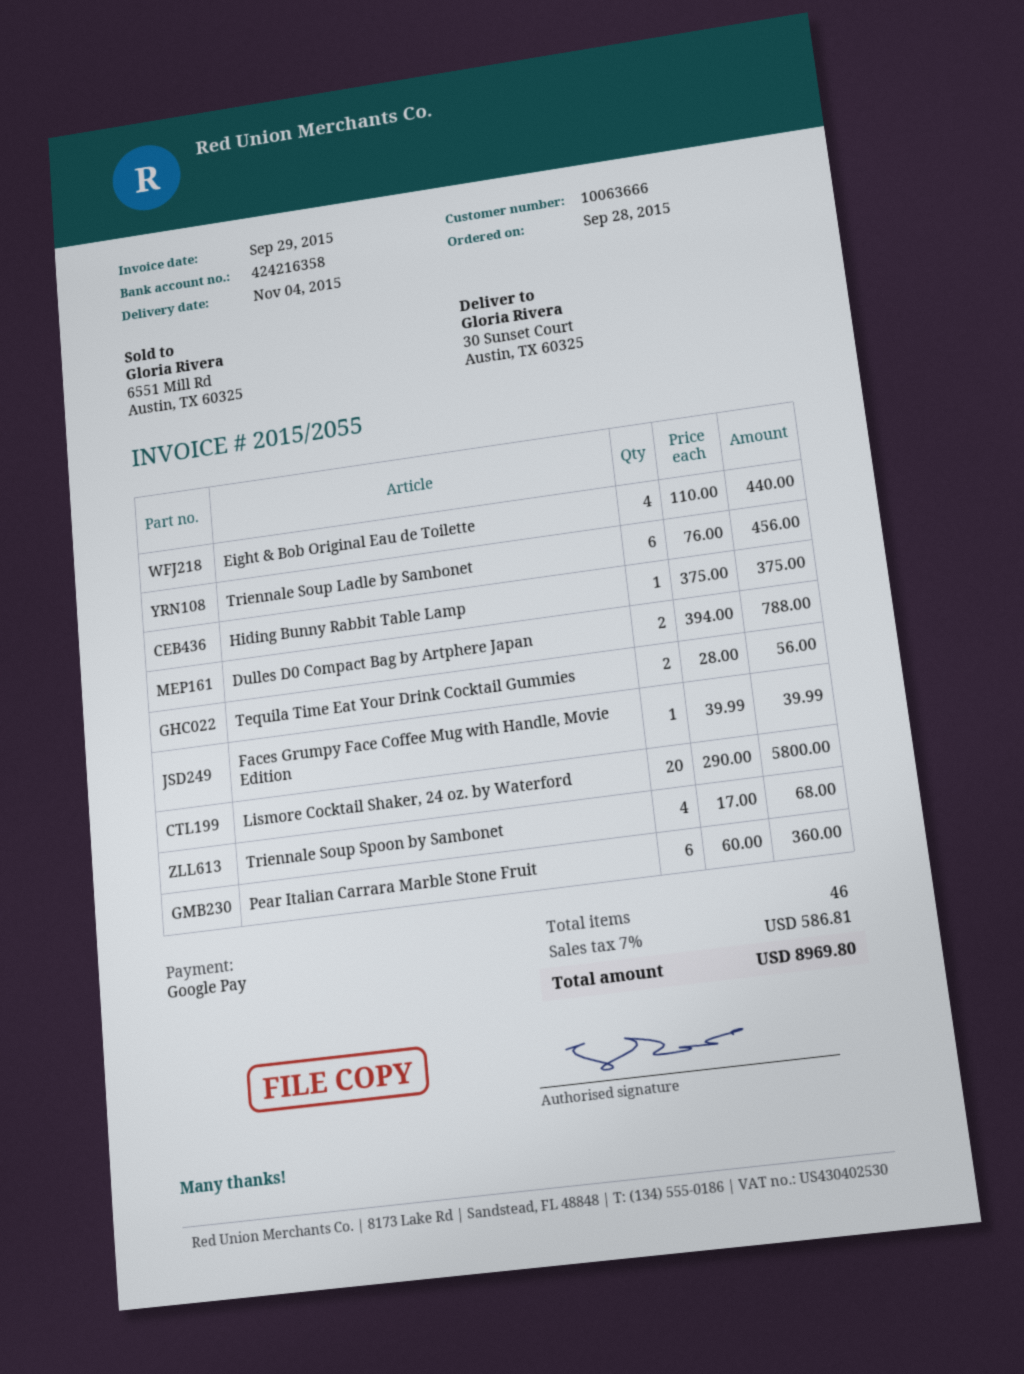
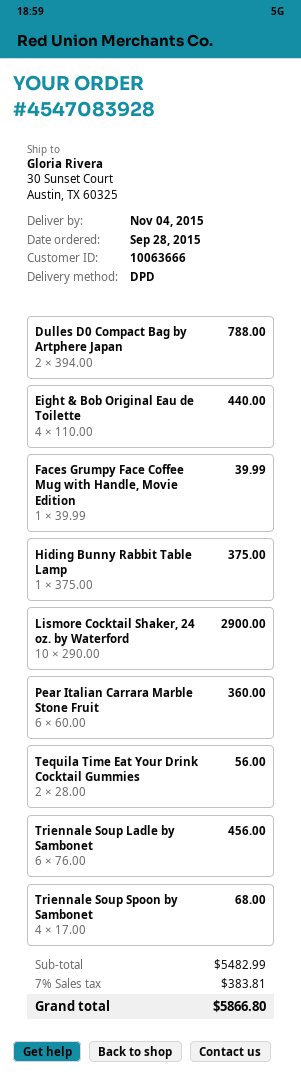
Lismore Cocktail Shaker, 24 oz. by Waterford: 20 x 290.00 = 5800.00 -> 10 x 290.00 = 2900.00
tax: 7% = 586.81 -> 7% = 383.81
total: 8969.80 -> 5866.80

